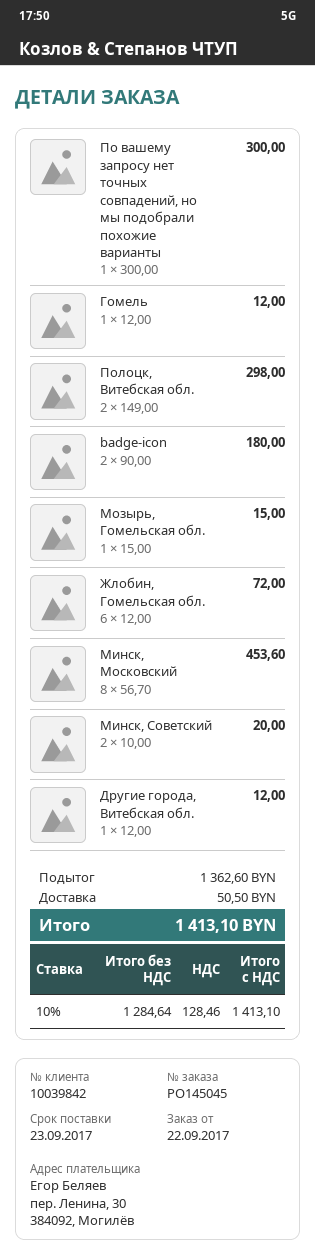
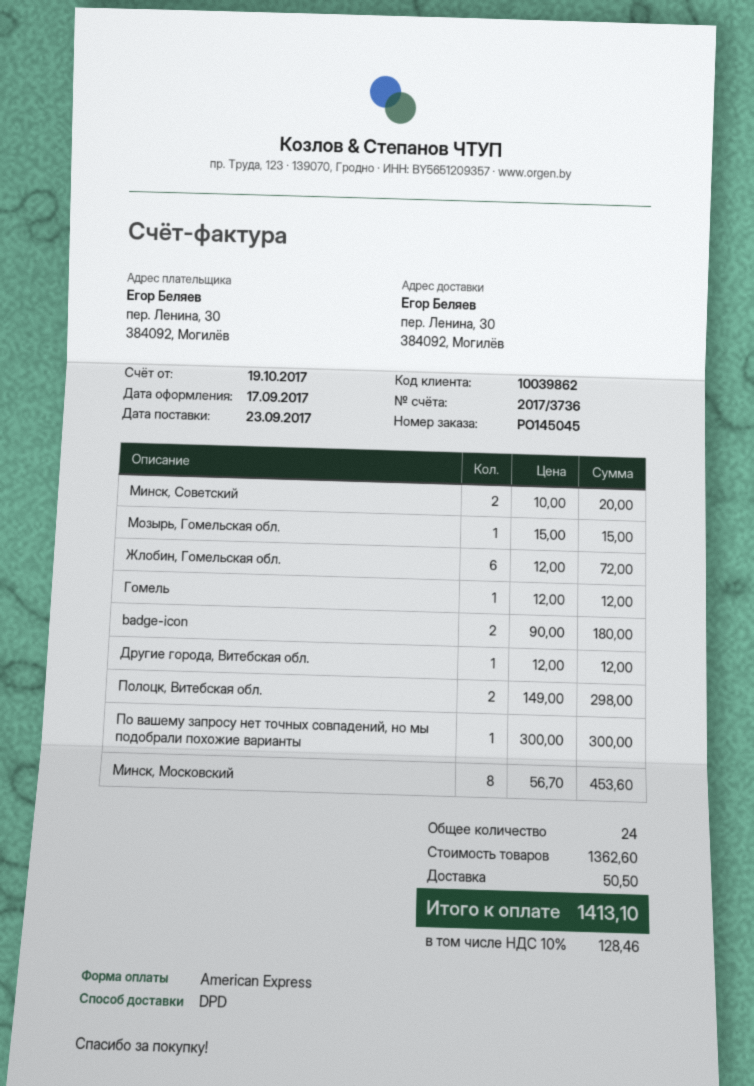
order date: 2017-09-22 -> 2017-09-17
customer number: 10039842 -> 10039862

